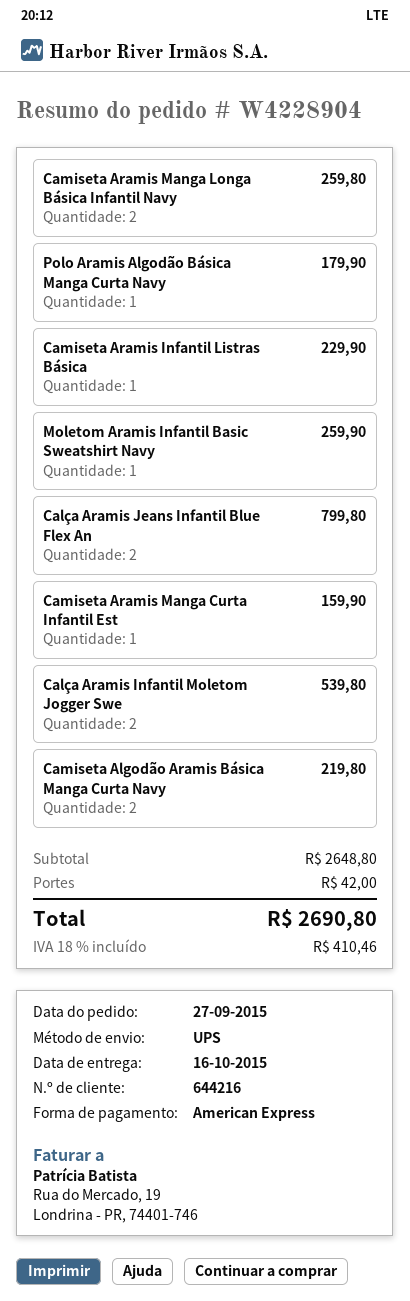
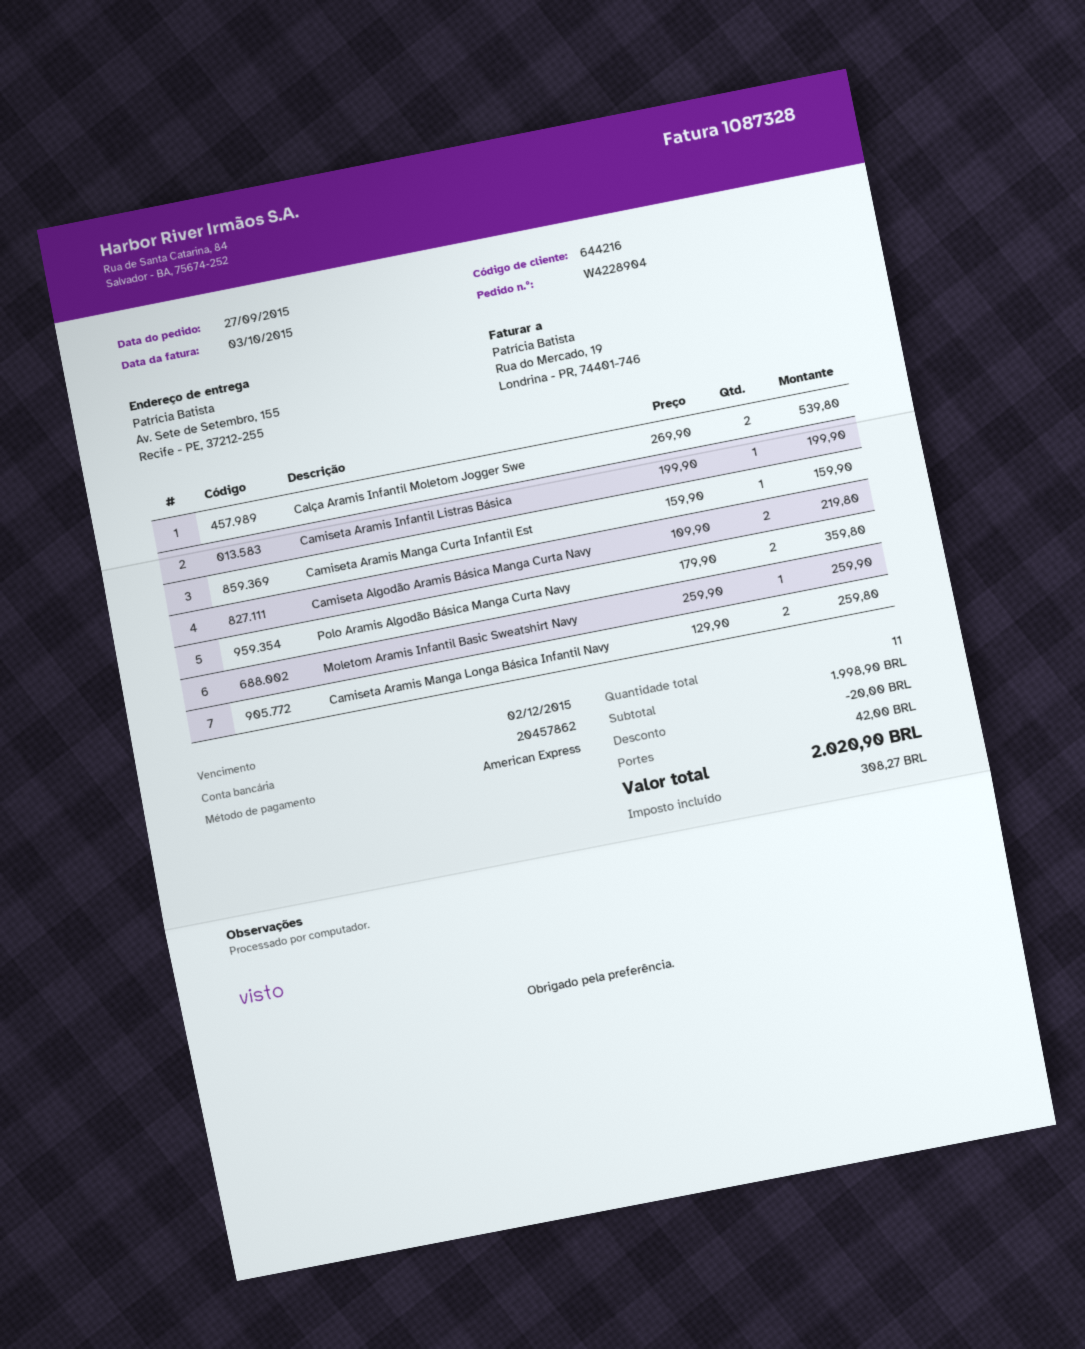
Polo Aramis Algodão Básica Manga Curta Navy: 1 for 179.90 -> 2 for 359.80
Camiseta Aramis Infantil Listras Básica: 1 for 229.90 -> 1 for 199.90
Calça Aramis Jeans Infantil Blue Flex An: 2 for 799.80 -> none
subtotal: 2648.80 -> 1998.90
discount: none -> 20.00
tax: 410.46 -> 308.27
total: 2690.80 -> 2020.90

